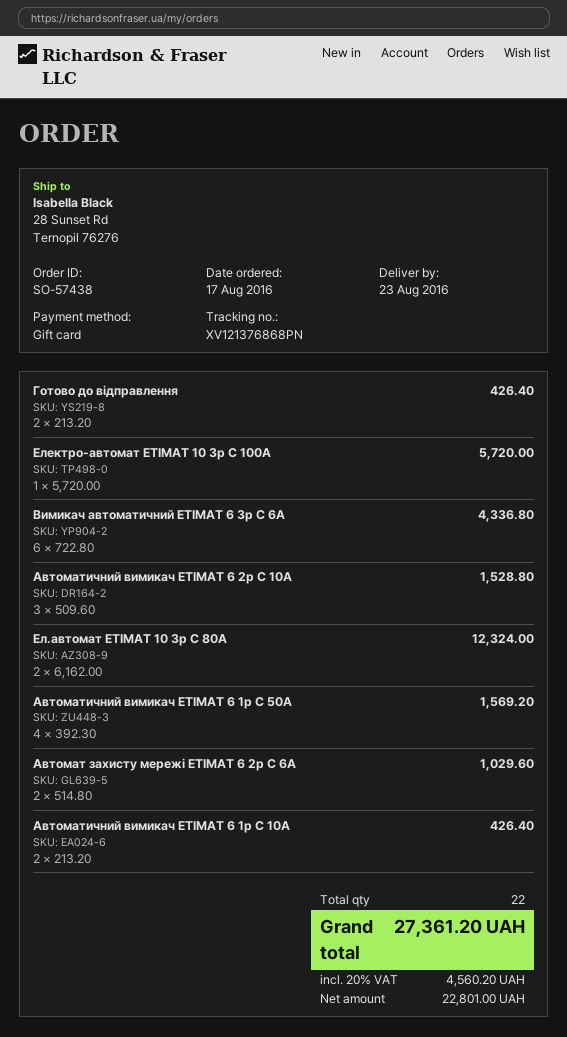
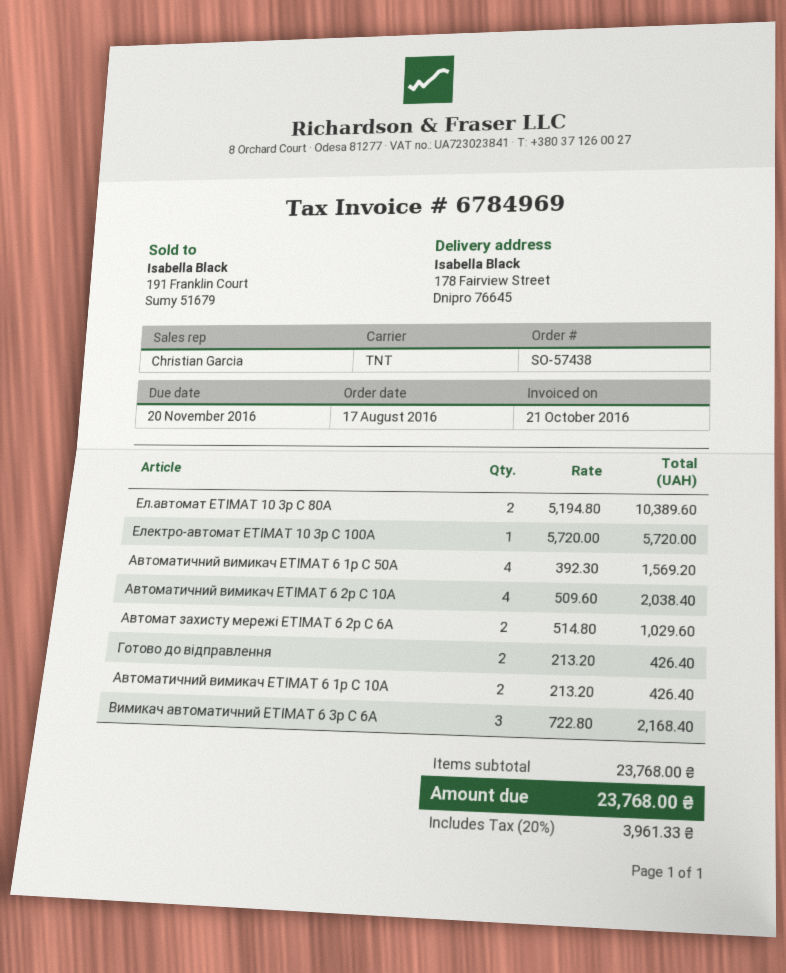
ship to: 28 Sunset Rd, Ternopil 76276 -> 178 Fairview Street, Dnipro 76645
Вимикач автоматичний ETIMAT 6 3p С 6А: 6 x 722.80 = 4336.80 -> 3 x 722.80 = 2168.40
Автоматичний вимикач ETIMAT 6 2p С 10А: 3 x 509.60 = 1528.80 -> 4 x 509.60 = 2038.40
Ел.автомат ETIMAT 10 3p С 80А: 2 x 6162.00 = 12324.00 -> 2 x 5194.80 = 10389.60
tax: 20% = 4560.20 -> 20% = 3961.33
total: 27361.20 -> 23768.00

